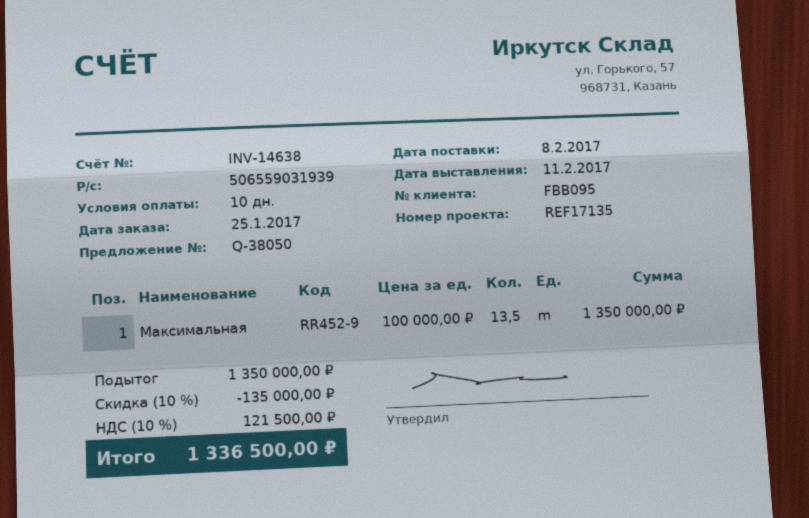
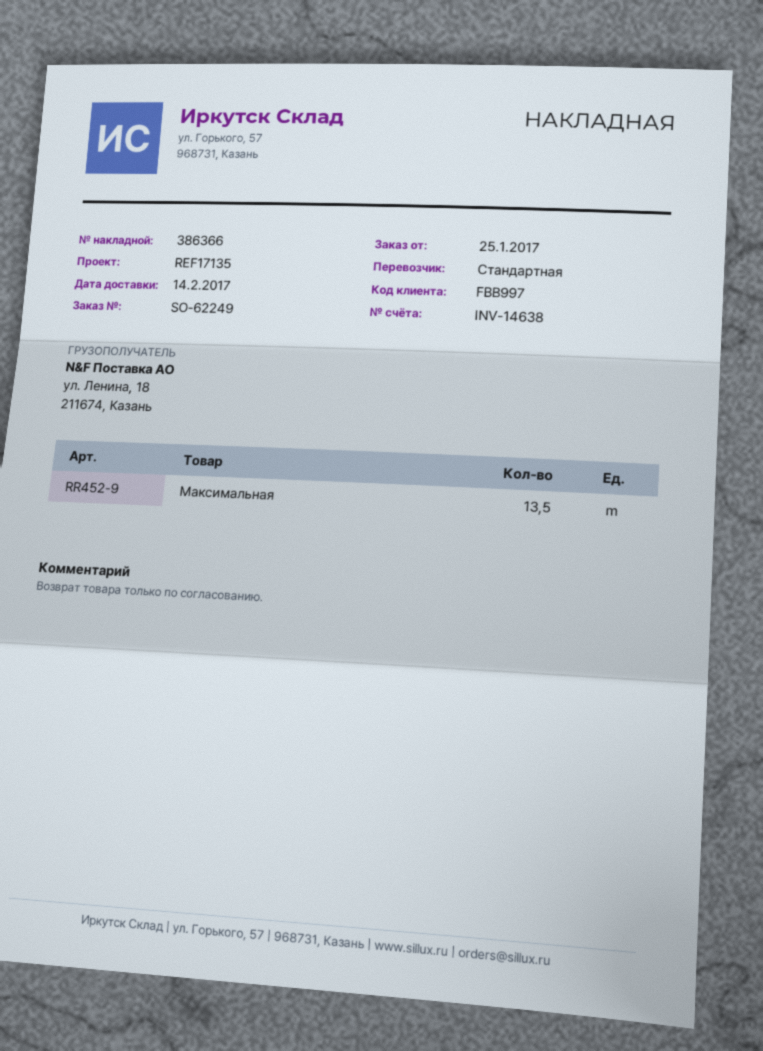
delivery date: 2017-02-08 -> 2017-02-14
customer number: FBB095 -> FBB997

